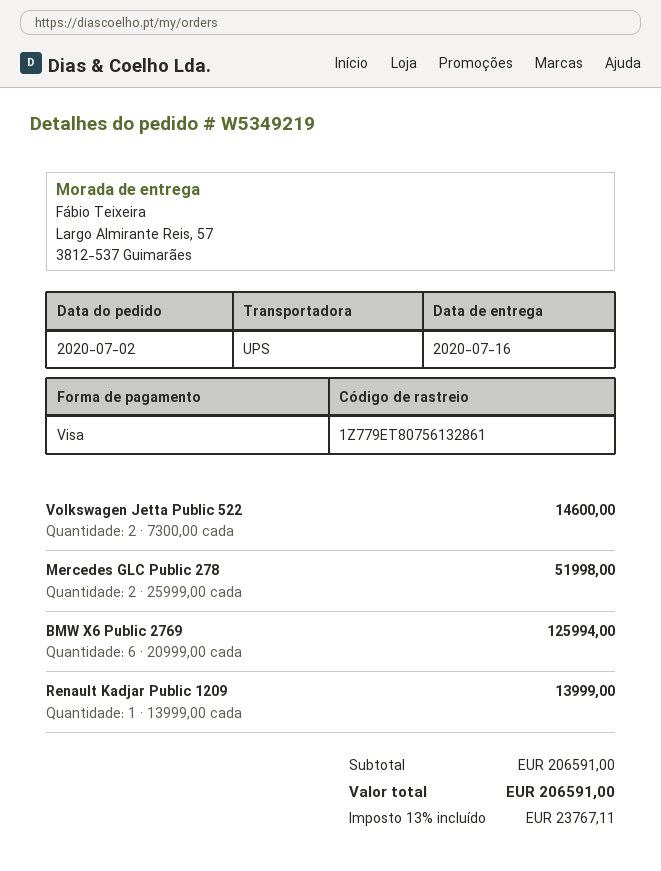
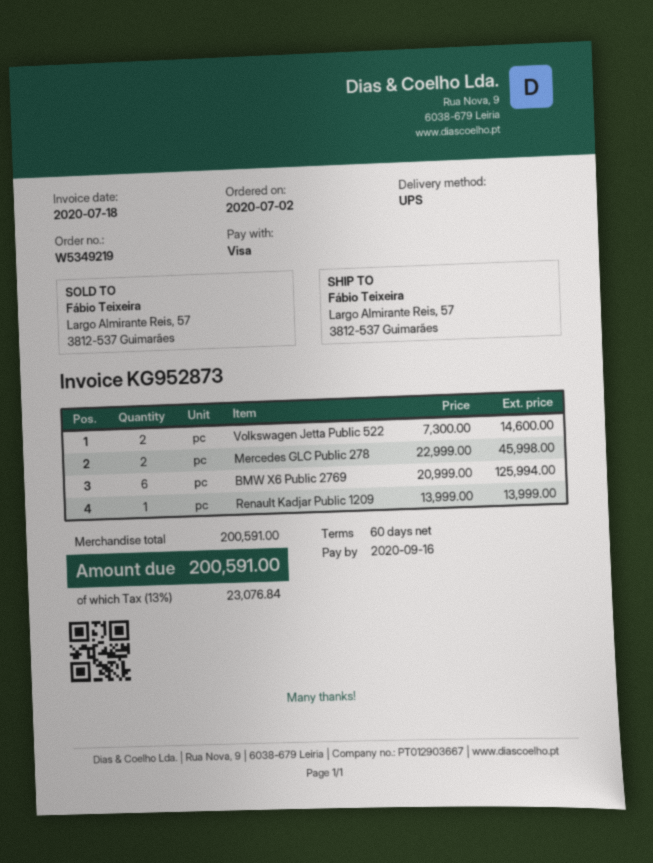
Mercedes GLC Public 278: 2 x 25999.00 = 51998.00 -> 2 x 22999.00 = 45998.00
subtotal: 206591.00 -> 200591.00
tax: 13% = 23767.11 -> 13% = 23076.84
total: 206591.00 -> 200591.00

